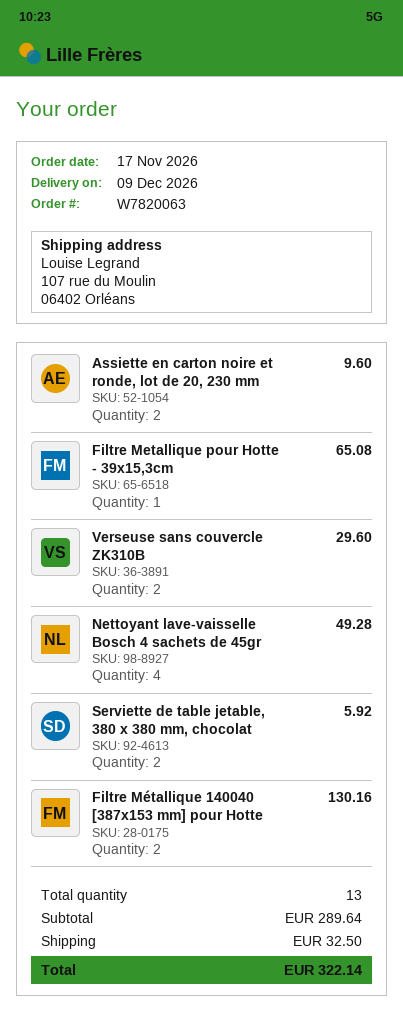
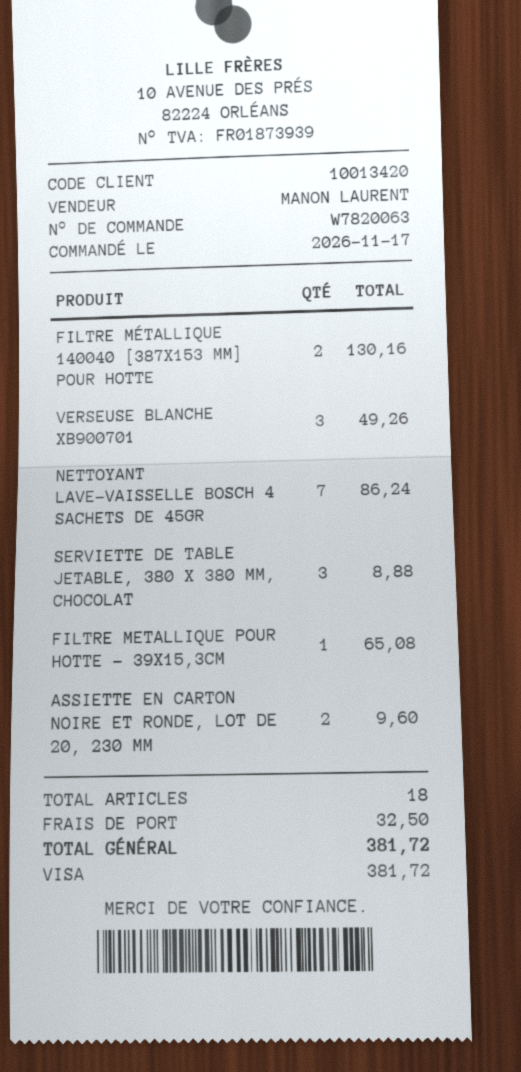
Verseuse sans couvercle ZK310B: 2 for 29.60 -> none
Nettoyant lave-vaisselle Bosch 4 sachets de 45gr: 4 for 49.28 -> 7 for 86.24
Serviette de table jetable, 380 x 380 mm, chocolat: 2 for 5.92 -> 3 for 8.88
VERSEUSE BLANCHE XB900701: none -> 3 for 49.26
total quantity: 13 -> 18
total: 322.14 -> 381.72

